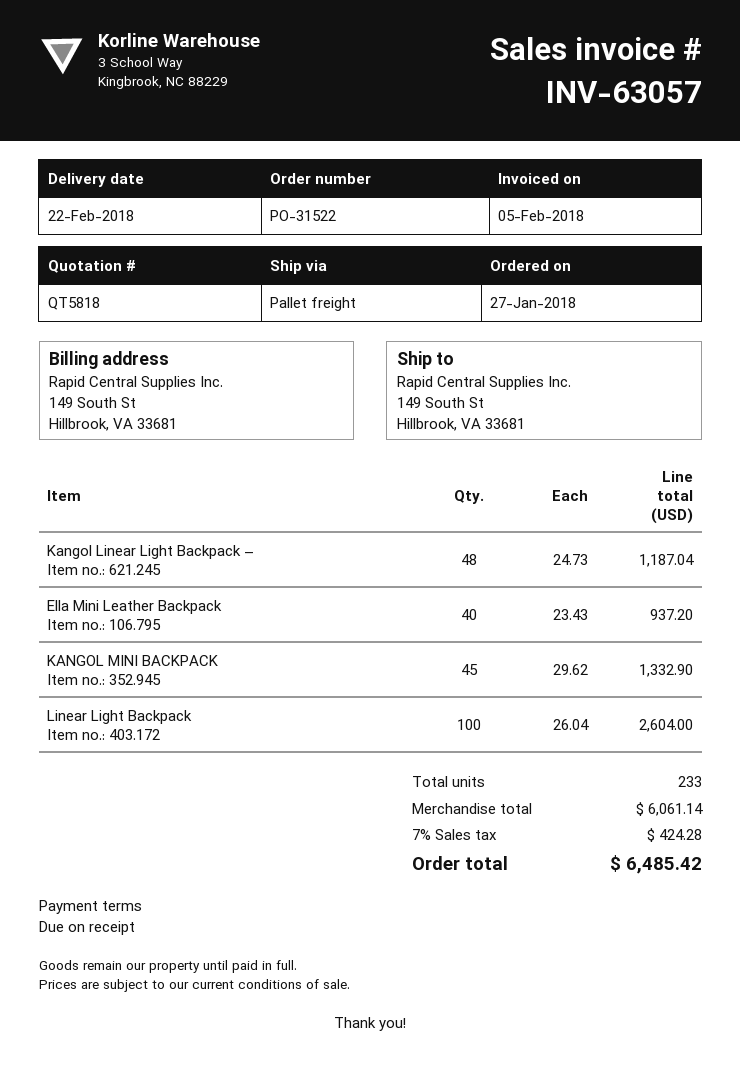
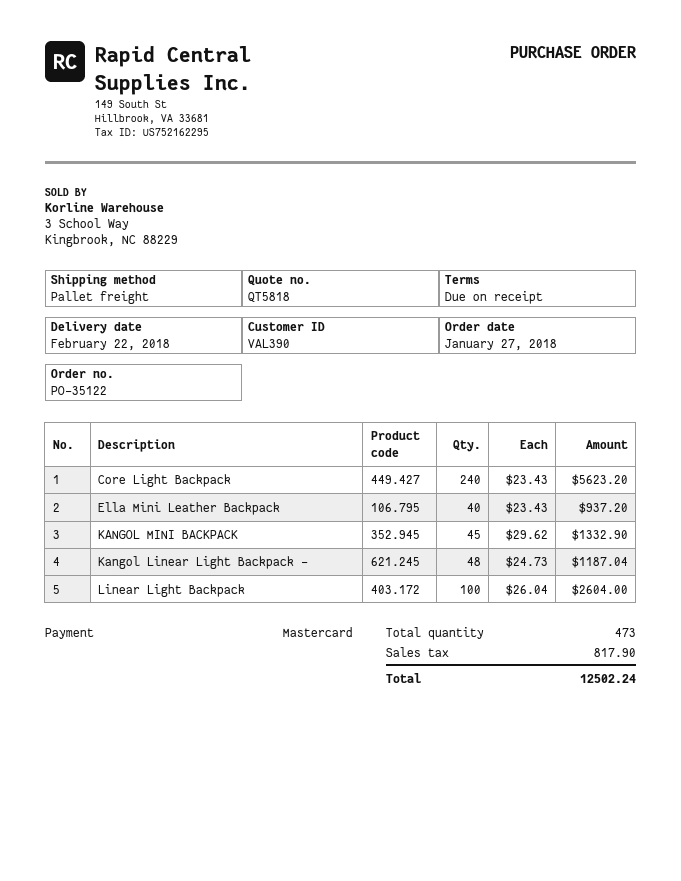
order number: PO-31522 -> PO-35122
Core Light Backpack: none -> 240 x 23.43 = 5623.20
total quantity: 233 -> 473
tax: 424.28 -> 817.90
total: 6485.42 -> 12502.24

